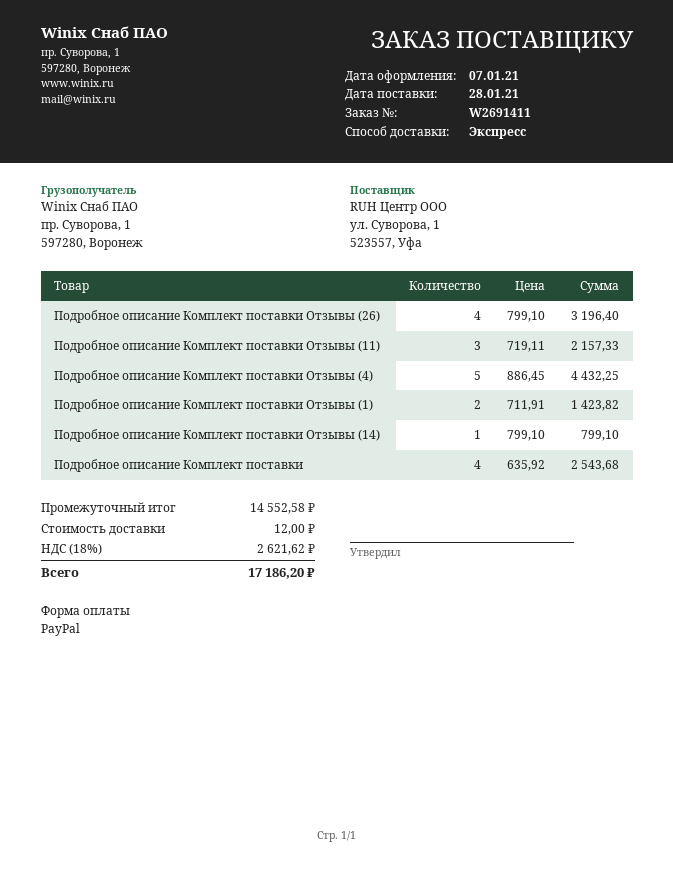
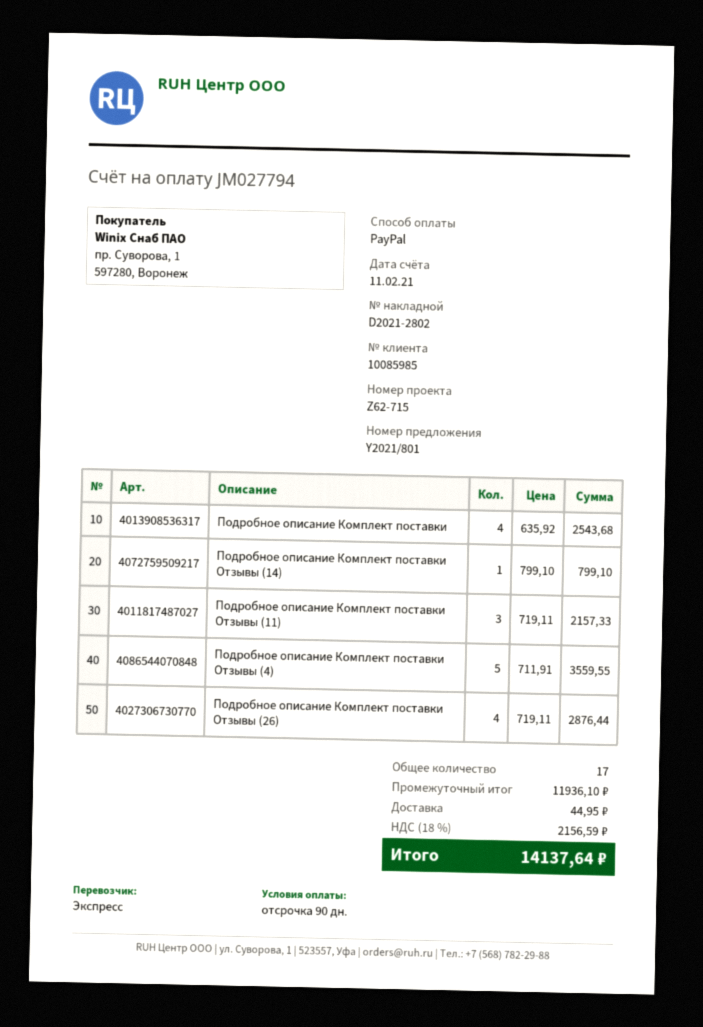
Подробное описание Комплект поставки Отзывы (26): 4 x 799.10 = 3196.40 -> 4 x 719.11 = 2876.44
Подробное описание Комплект поставки Отзывы (4): 5 x 886.45 = 4432.25 -> 5 x 711.91 = 3559.55
Подробное описание Комплект поставки Отзывы (1): 2 x 711.91 = 1423.82 -> none
subtotal: 14552.58 -> 11936.10
shipping: 12.00 -> 44.95
tax: 18% = 2621.62 -> 18% = 2156.59
total: 17186.20 -> 14137.64

